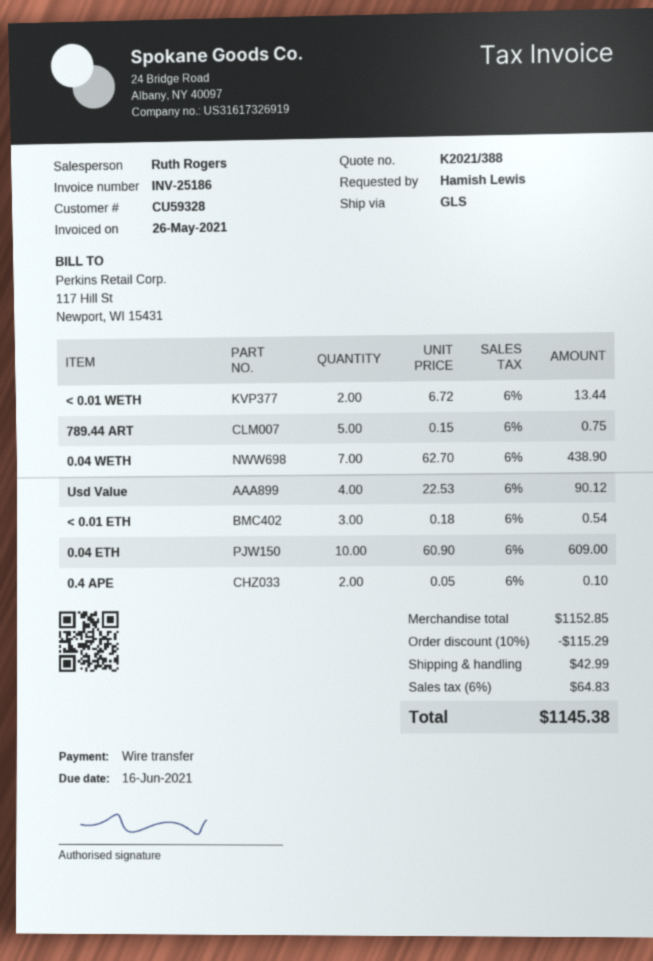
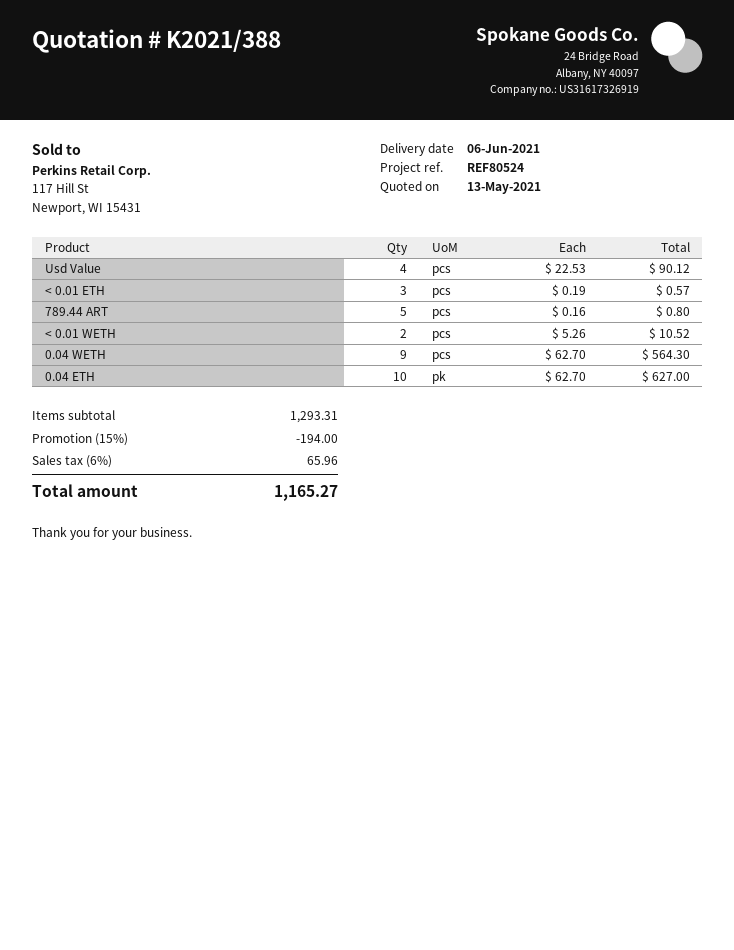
< 0.01 WETH: 2 x 6.72 = 13.44 -> 2 x 5.26 = 10.52
789.44 ART: 5 x 0.15 = 0.75 -> 5 x 0.16 = 0.80
0.04 WETH: 7 x 62.70 = 438.90 -> 9 x 62.70 = 564.30
< 0.01 ETH: 3 x 0.18 = 0.54 -> 3 x 0.19 = 0.57
0.04 ETH: 10 x 60.90 = 609.00 -> 10 x 62.70 = 627.00
0.4 APE: 2 x 0.05 = 0.10 -> none
subtotal: 1152.85 -> 1293.31
discount: 10% = 115.29 -> 15% = 194.00
shipping: 42.99 -> none
tax: 6% = 64.83 -> 6% = 65.96
total: 1145.38 -> 1165.27

